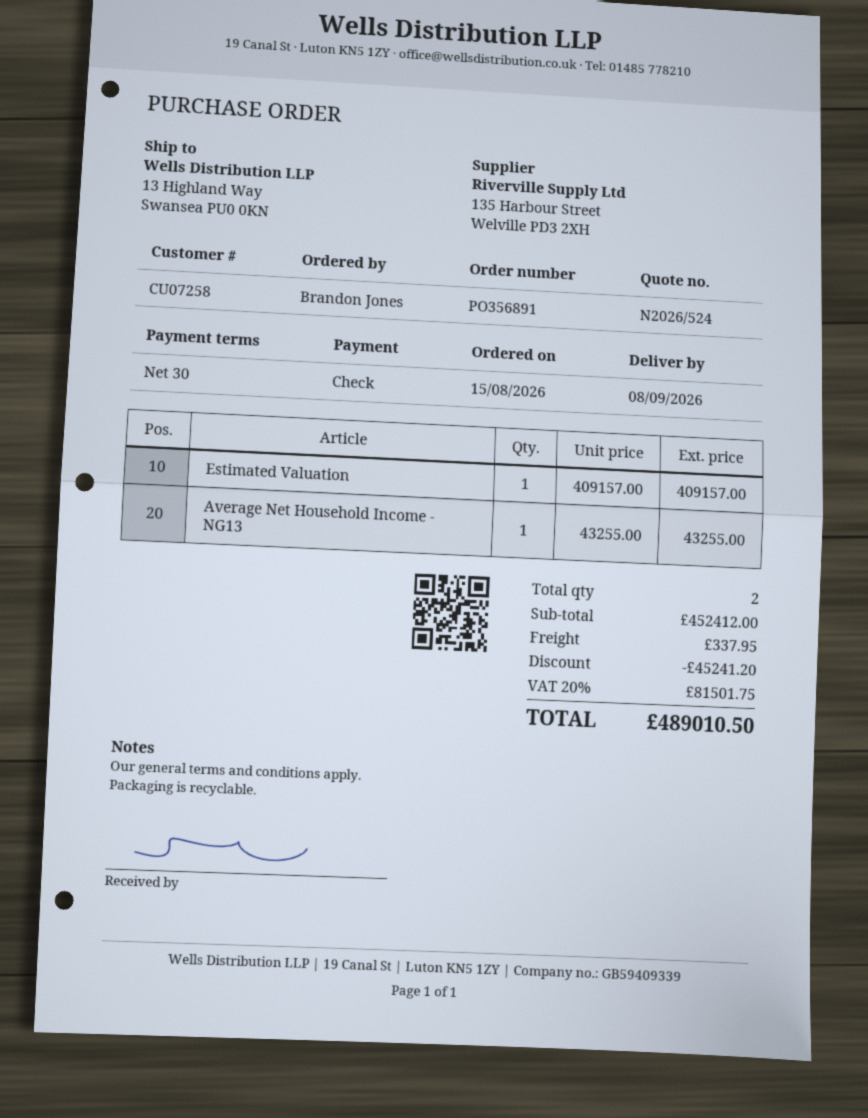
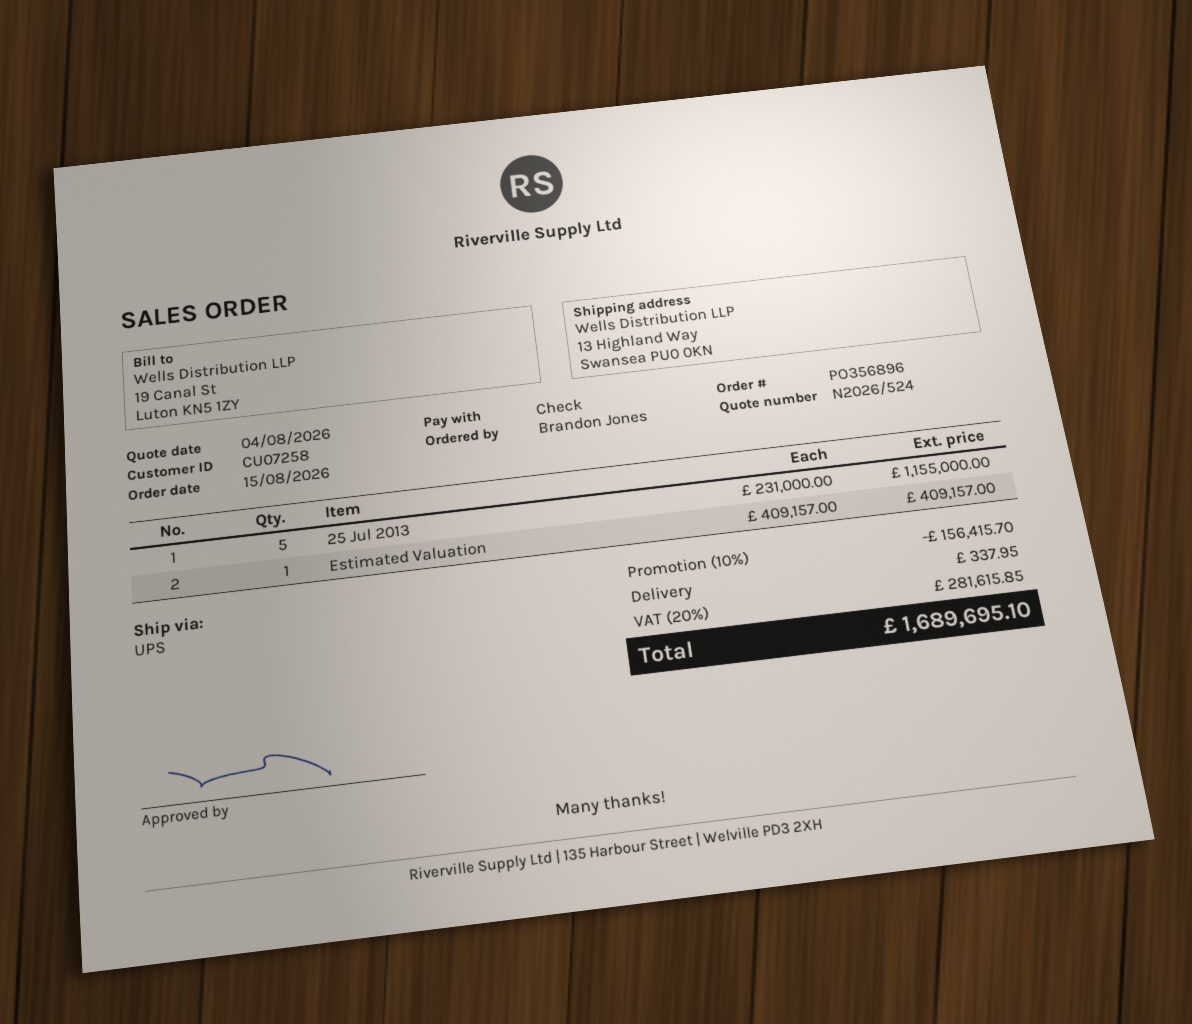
order number: PO356891 -> PO356896
Average Net Household Income - NG13: 1 x 43255.00 = 43255.00 -> none
25 Jul 2013: none -> 5 x 231000.00 = 1155000.00
discount: 45241.20 -> 156415.70
tax: 20% = 81501.75 -> 20% = 281615.85
total: 489010.50 -> 1689695.10

